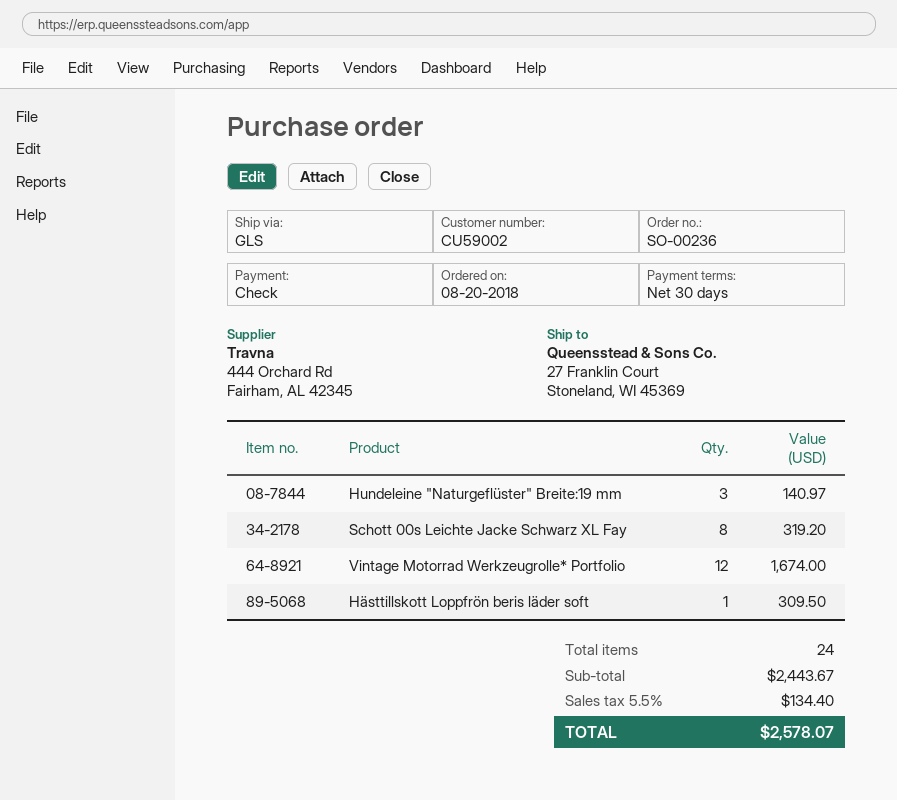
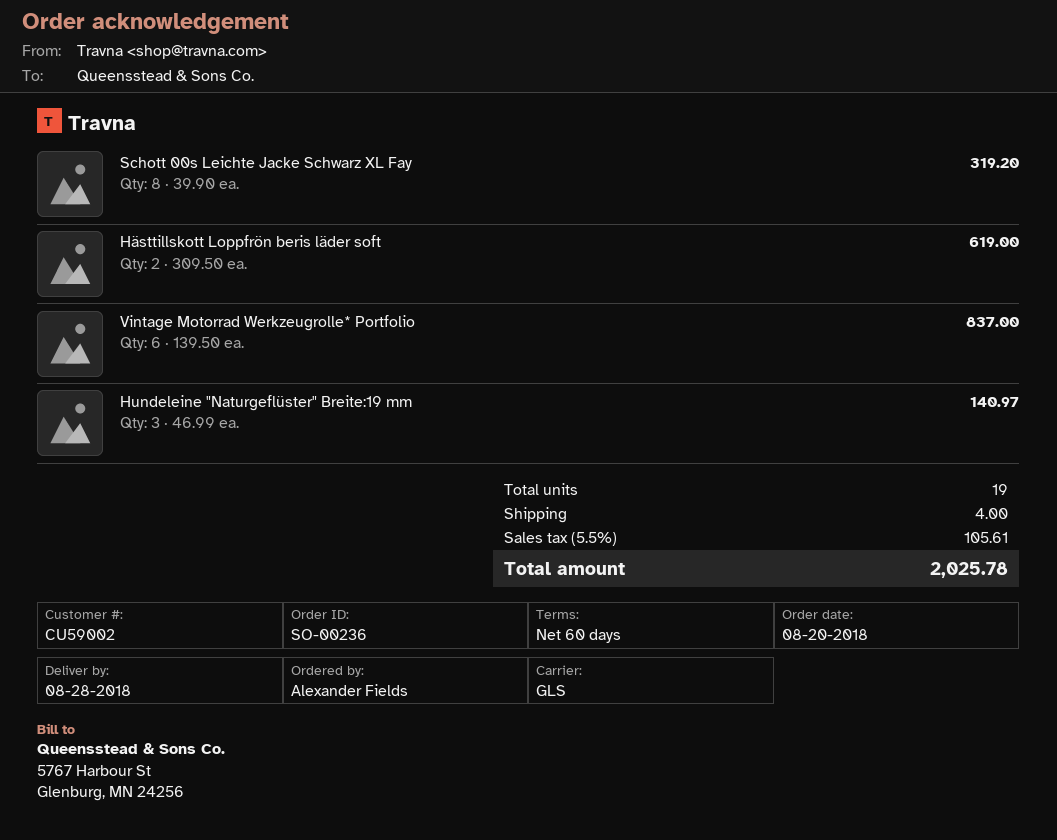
payment terms: 30 days -> 60 days
Vintage Motorrad Werkzeugrolle* Portfolio: 12 for 1674.00 -> 6 for 837.00
Hästtillskott Loppfrön beris läder soft: 1 for 309.50 -> 2 for 619.00
total quantity: 24 -> 19
shipping: none -> 4.00
tax: 5.5% = 134.40 -> 5.5% = 105.61
total: 2578.07 -> 2025.78

